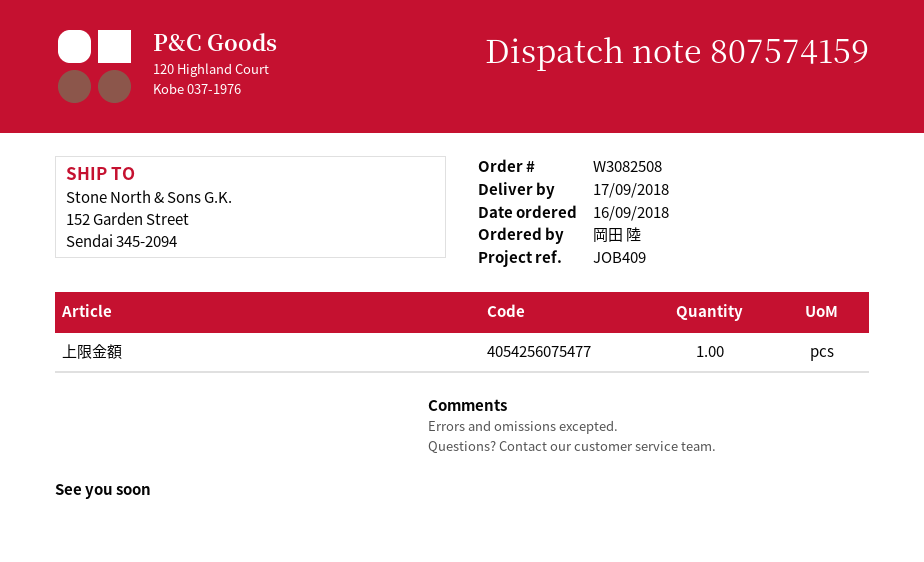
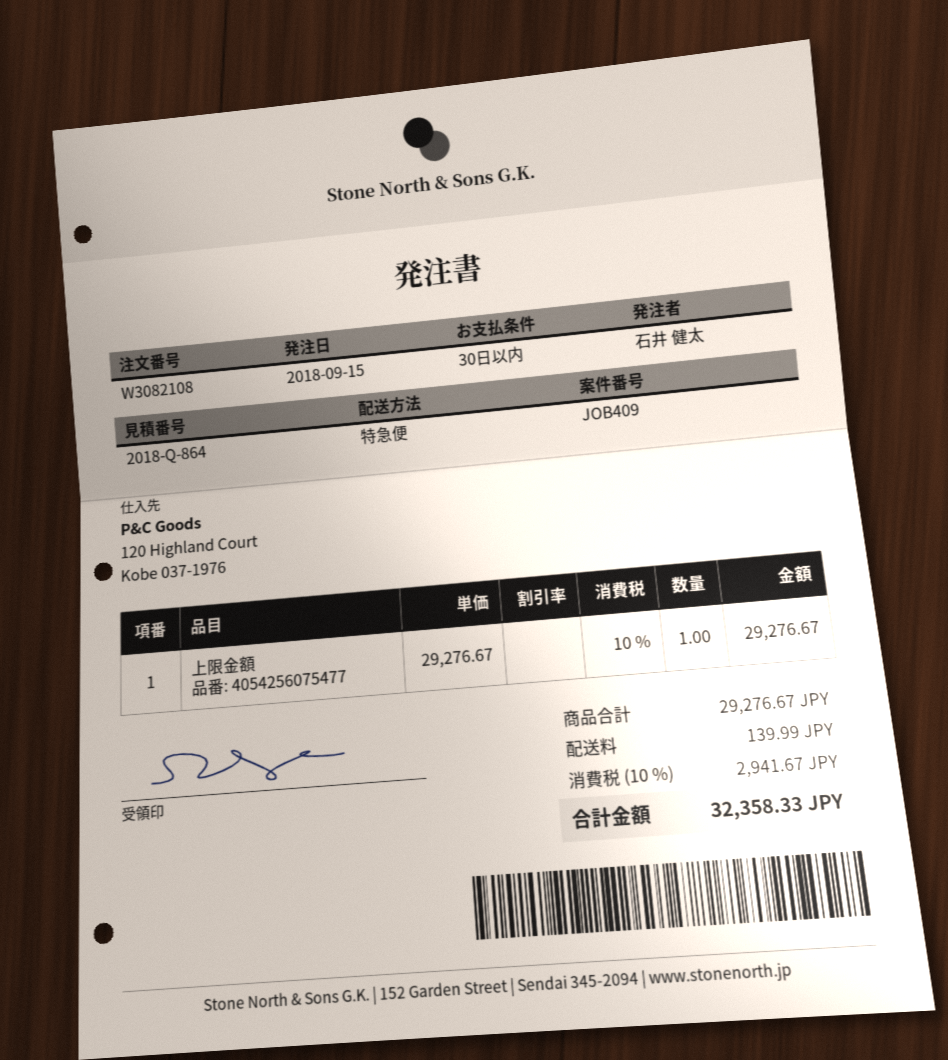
order number: W3082508 -> W3082108
order date: 2018-09-16 -> 2018-09-15
ordered by: 岡田 陸 -> 石井 健太

